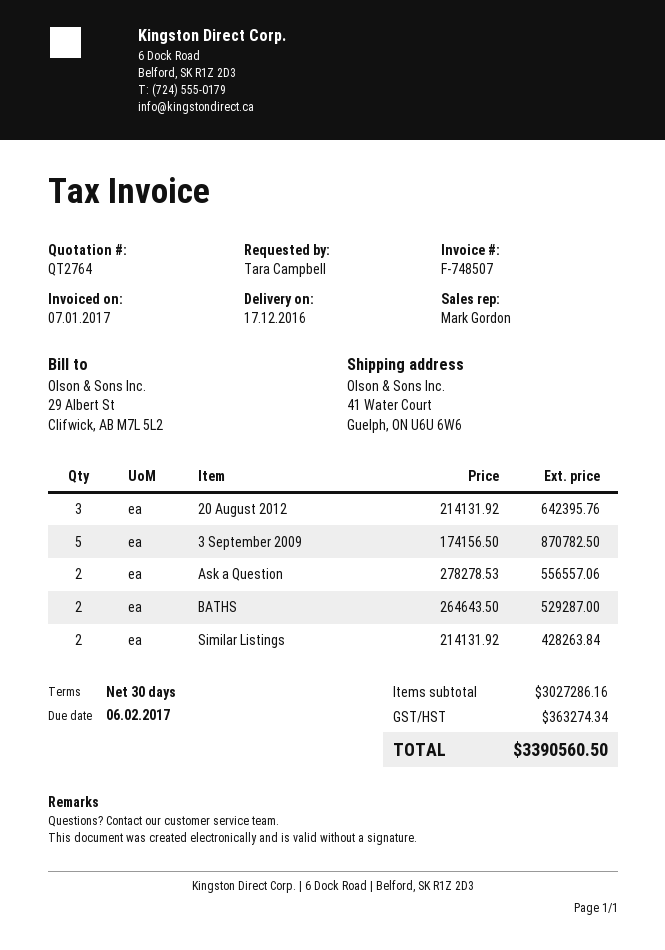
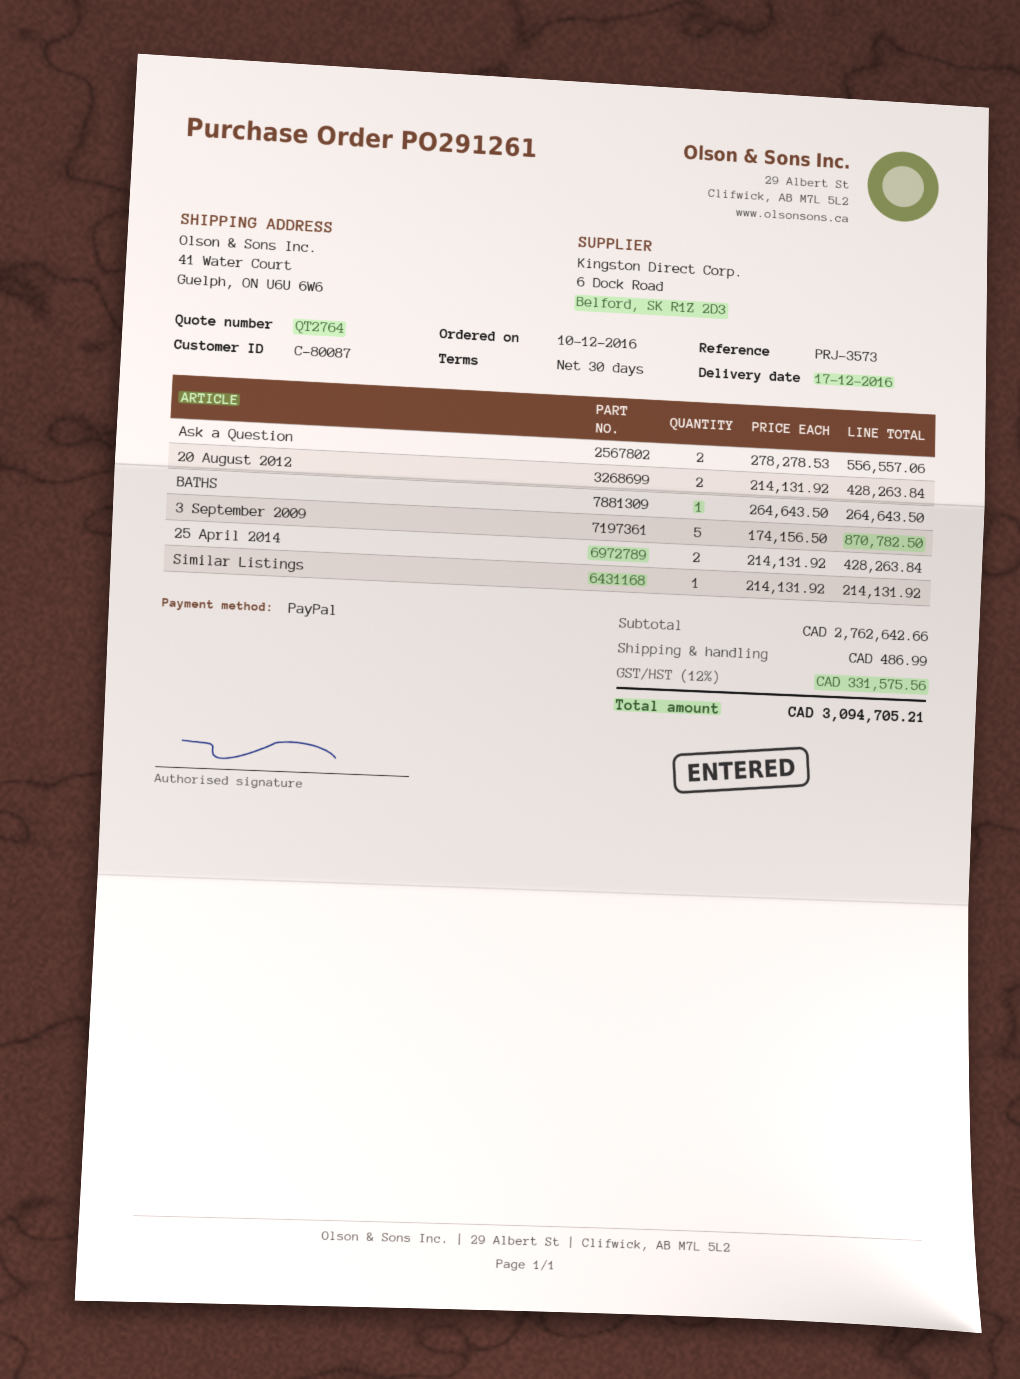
20 August 2012: 3 x 214131.92 = 642395.76 -> 2 x 214131.92 = 428263.84
BATHS: 2 x 264643.50 = 529287.00 -> 1 x 264643.50 = 264643.50
Similar Listings: 2 x 214131.92 = 428263.84 -> 1 x 214131.92 = 214131.92
25 April 2014: none -> 2 x 214131.92 = 428263.84
subtotal: 3027286.16 -> 2762642.66
shipping: none -> 486.99
tax: 363274.34 -> 331575.56
total: 3390560.50 -> 3094705.21

